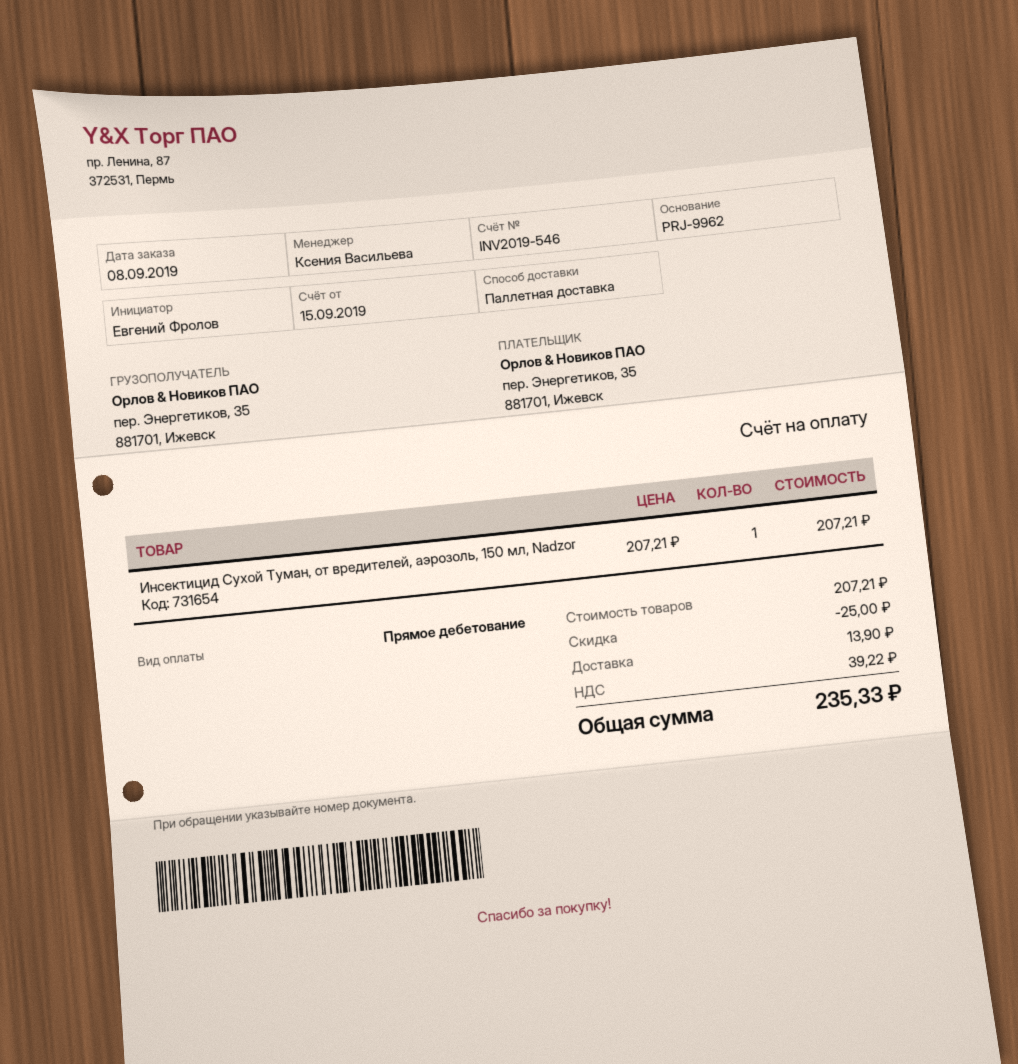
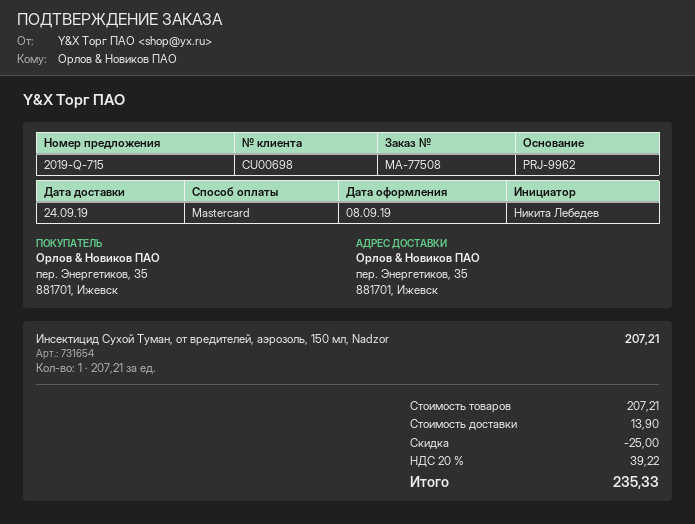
ordered by: Евгений Фролов -> Никита Лебедев
payment method: direct debit -> Mastercard

